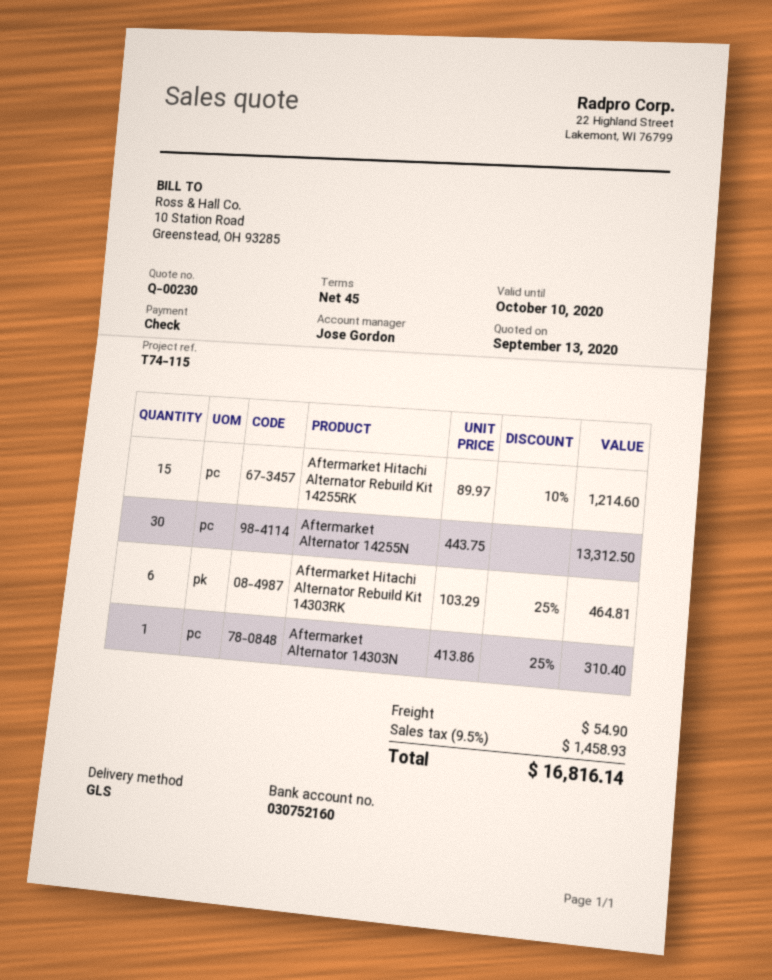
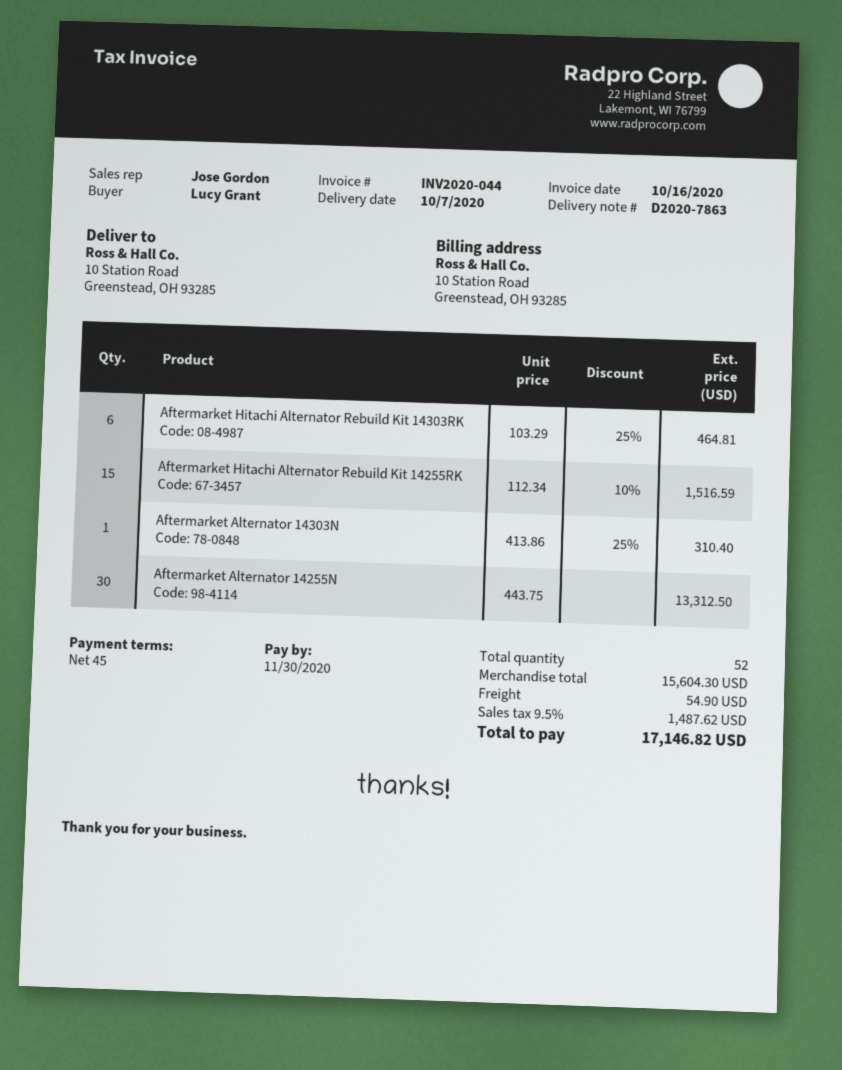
Aftermarket Hitachi Alternator Rebuild Kit 14255RK: 15 x 89.97 - 10% = 1214.60 -> 15 x 112.34 - 10% = 1516.59
tax: 9.5% = 1458.93 -> 9.5% = 1487.62
total: 16816.14 -> 17146.82

